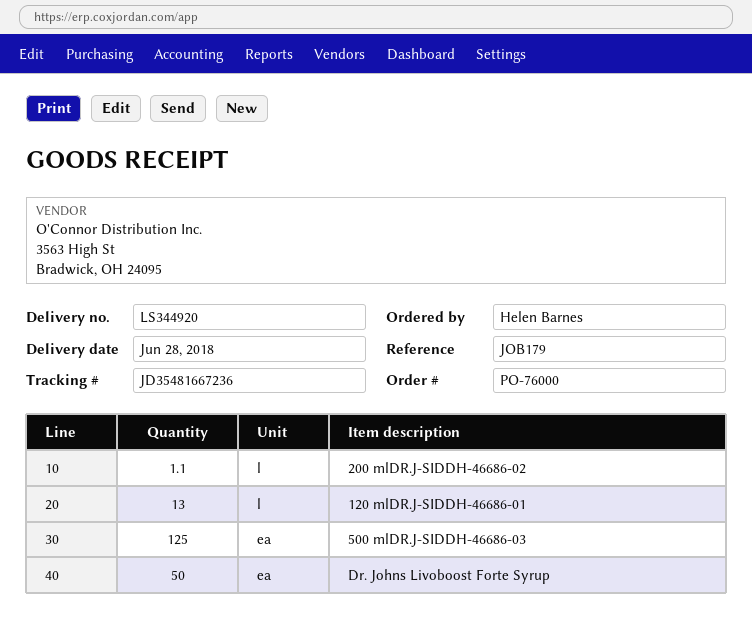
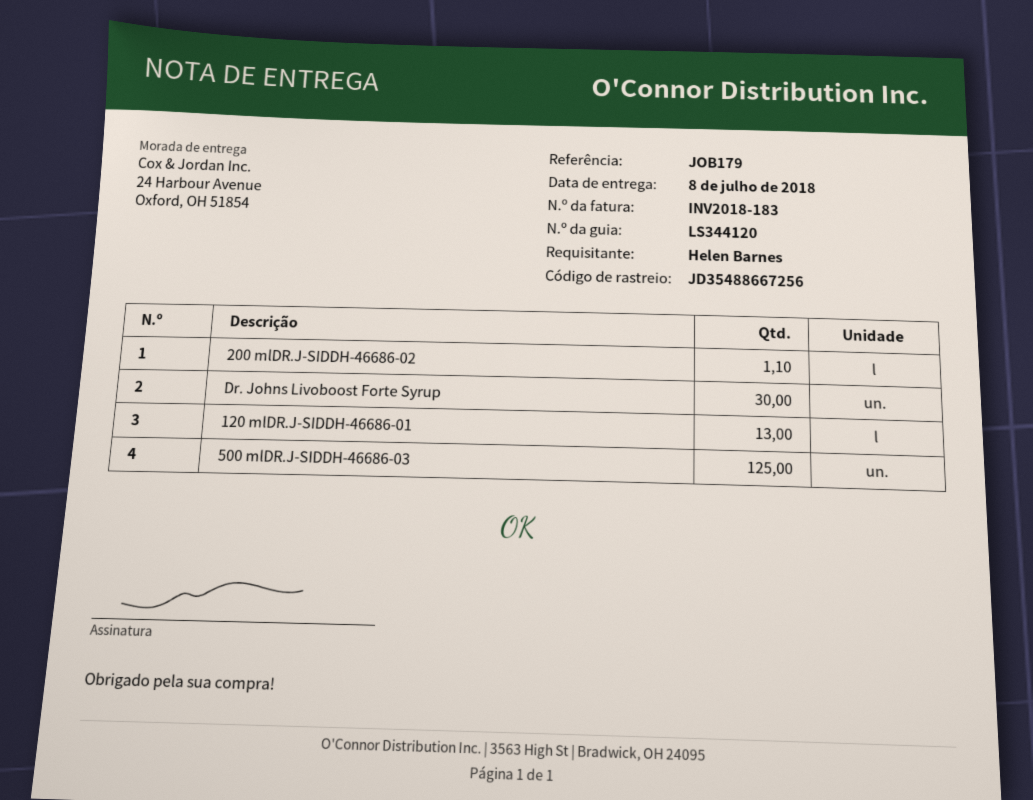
delivery note number: LS344920 -> LS344120
delivery date: 2018-06-28 -> 2018-07-08
tracking number: JD35481667236 -> JD35488667256
Dr. Johns Livoboost Forte Syrup: 50 -> 30

